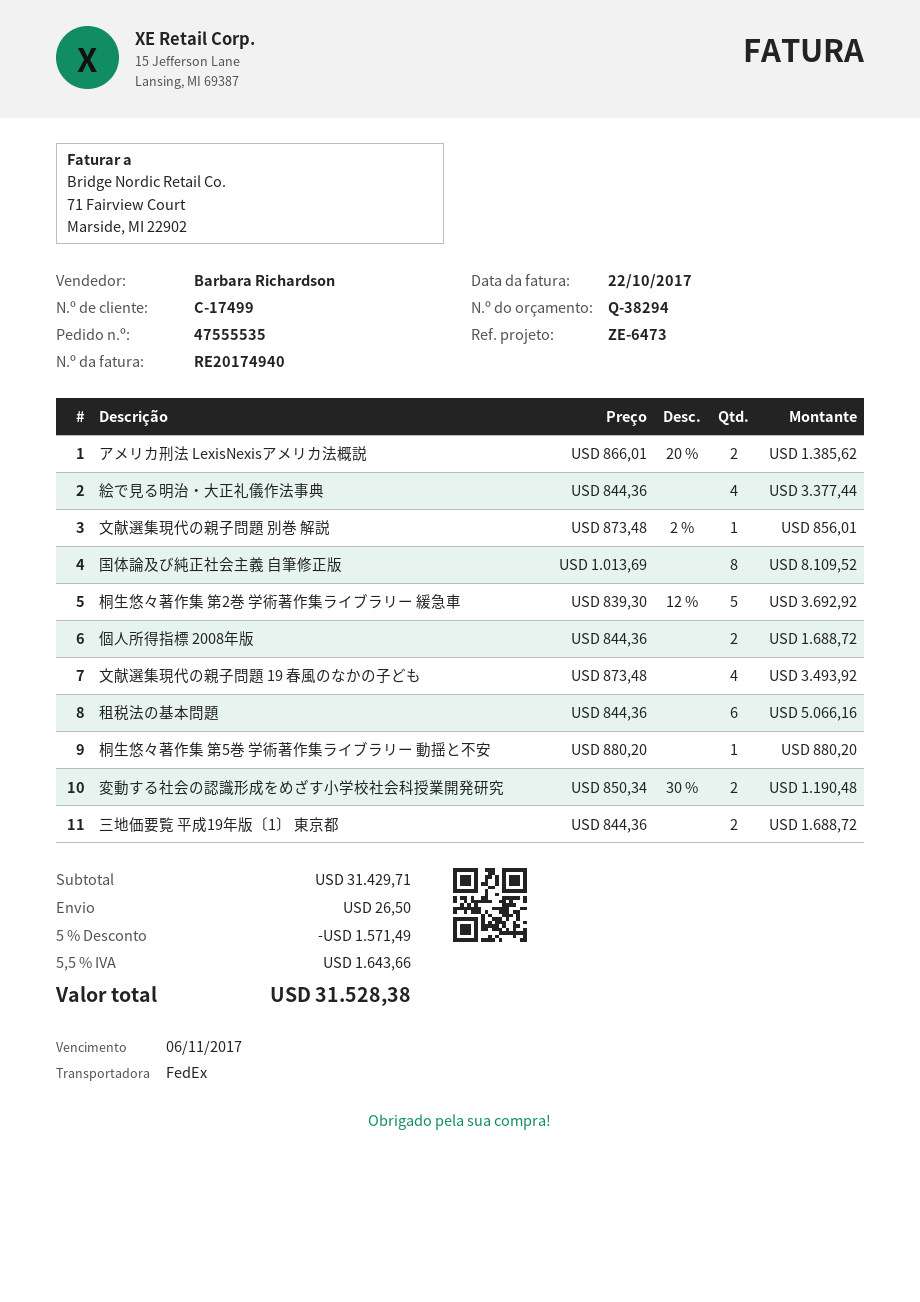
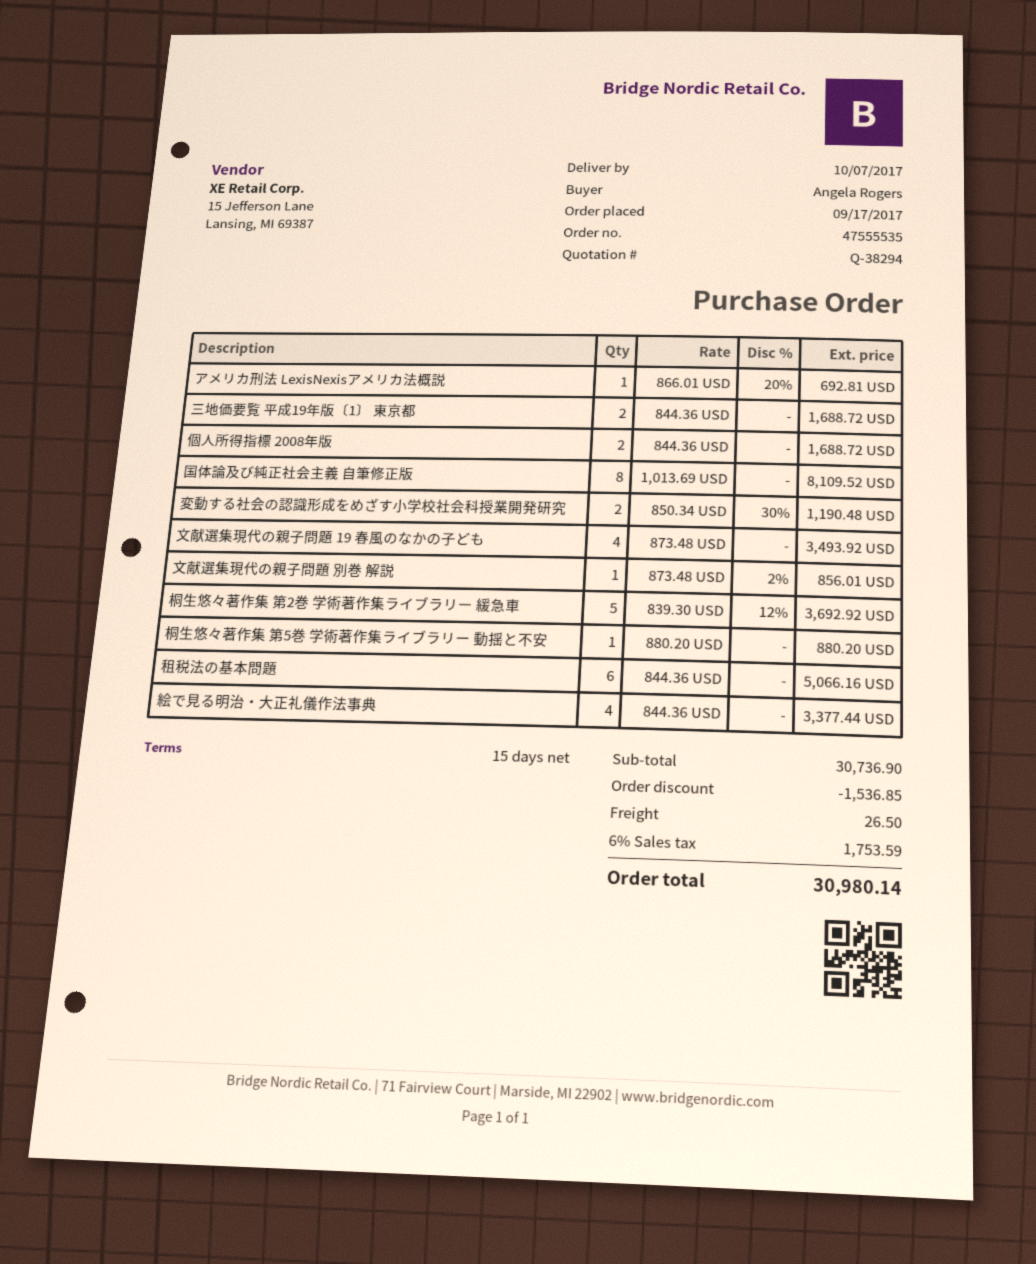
アメリカ刑法 LexisNexisアメリカ法概説: 2 x 866.01 - 20% = 1385.62 -> 1 x 866.01 - 20% = 692.81
subtotal: 31429.71 -> 30736.90
discount: 1571.49 -> 1536.85
tax: 5.5% = 1643.66 -> 6% = 1753.59
total: 31528.38 -> 30980.14

